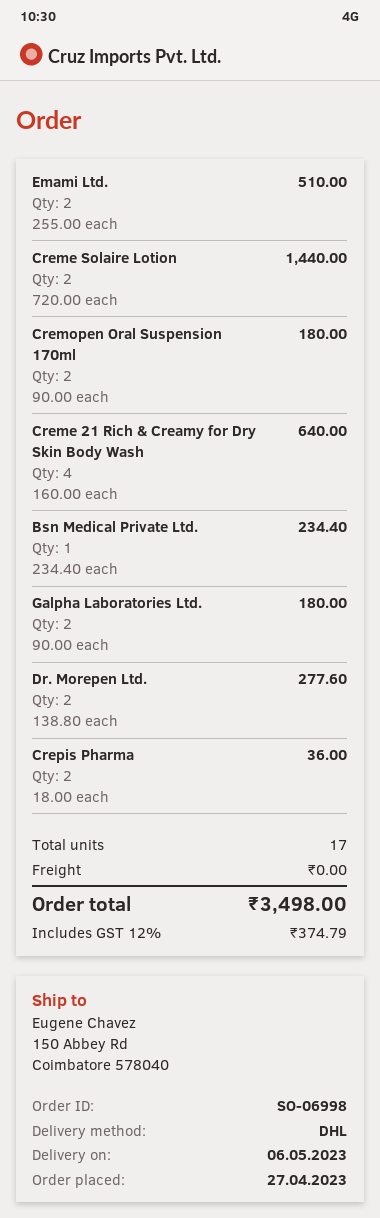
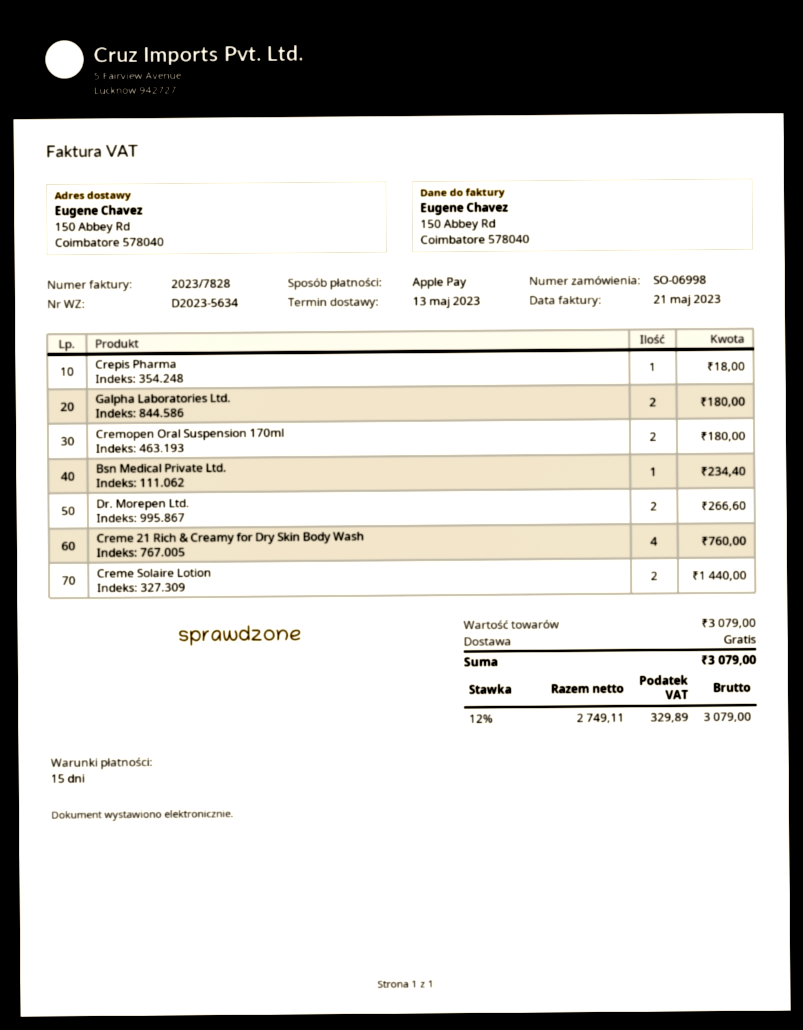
delivery date: 2023-05-06 -> 2023-05-13
Emami Ltd.: 2 for 510.00 -> none
Creme 21 Rich & Creamy for Dry Skin Body Wash: 4 for 640.00 -> 4 for 760.00
Dr. Morepen Ltd.: 2 for 277.60 -> 2 for 266.60
Crepis Pharma: 2 for 36.00 -> 1 for 18.00
tax: 12% = 374.79 -> 12% = 329.89
total: 3498.00 -> 3079.00

